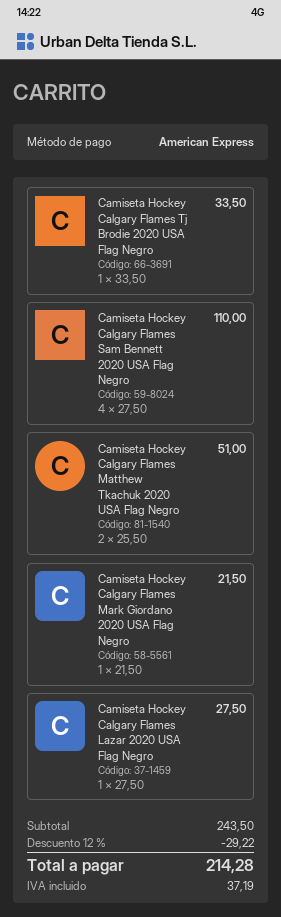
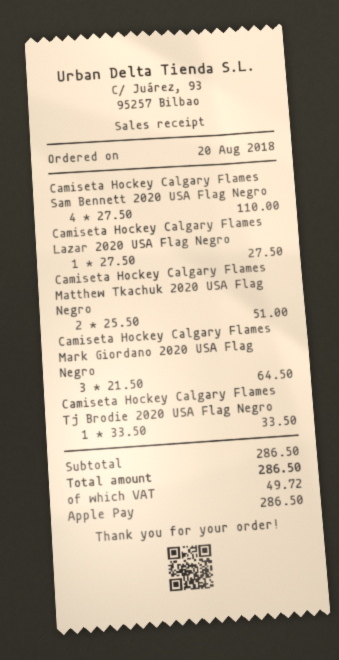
payment method: American Express -> Apple Pay
Camiseta Hockey Calgary Flames Mark Giordano 2020 USA Flag Negro: 1 x 21.50 = 21.50 -> 3 x 21.50 = 64.50
subtotal: 243.50 -> 286.50
discount: 12% = 29.22 -> none
tax: 37.19 -> 49.72
total: 214.28 -> 286.50

